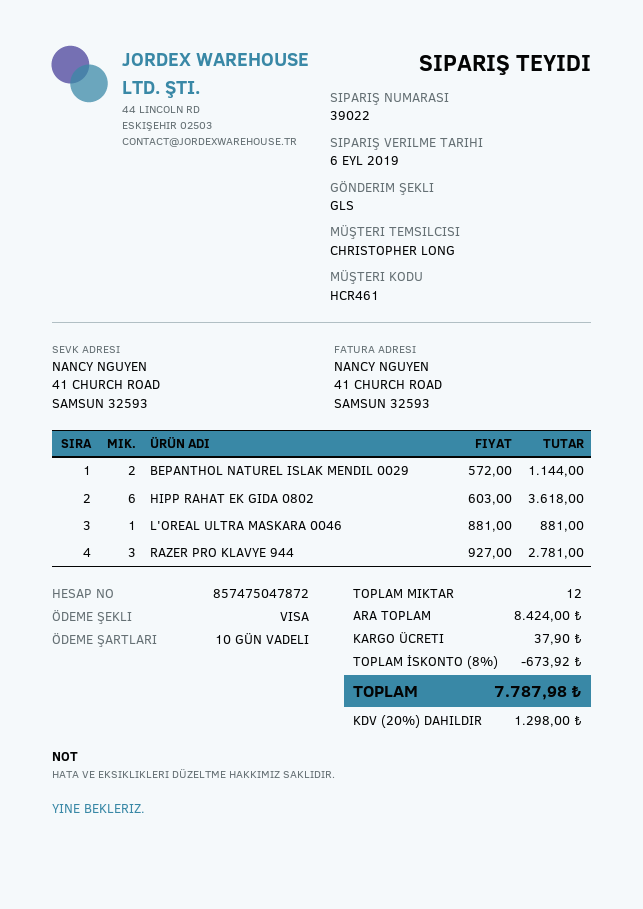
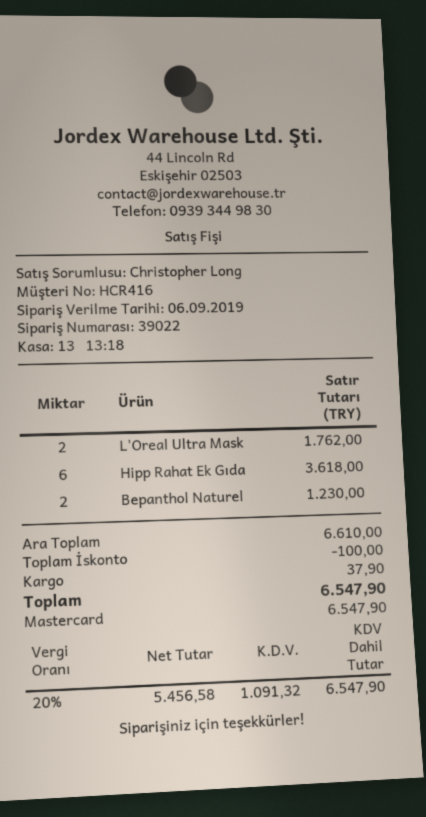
customer number: HCR461 -> HCR416
payment method: Visa -> Mastercard
BEPANTHOL NATUREL ISLAK MENDIL 0029: 2 for 1144.00 -> 2 for 1230.00
L'OREAL ULTRA MASKARA 0046: 1 for 881.00 -> 2 for 1762.00
RAZER PRO KLAVYE 944: 3 for 2781.00 -> none
subtotal: 8424.00 -> 6610.00
discount: 673.92 -> 100.00
tax: 20% = 1298.00 -> 20% = 1091.32
total: 7787.98 -> 6547.90

